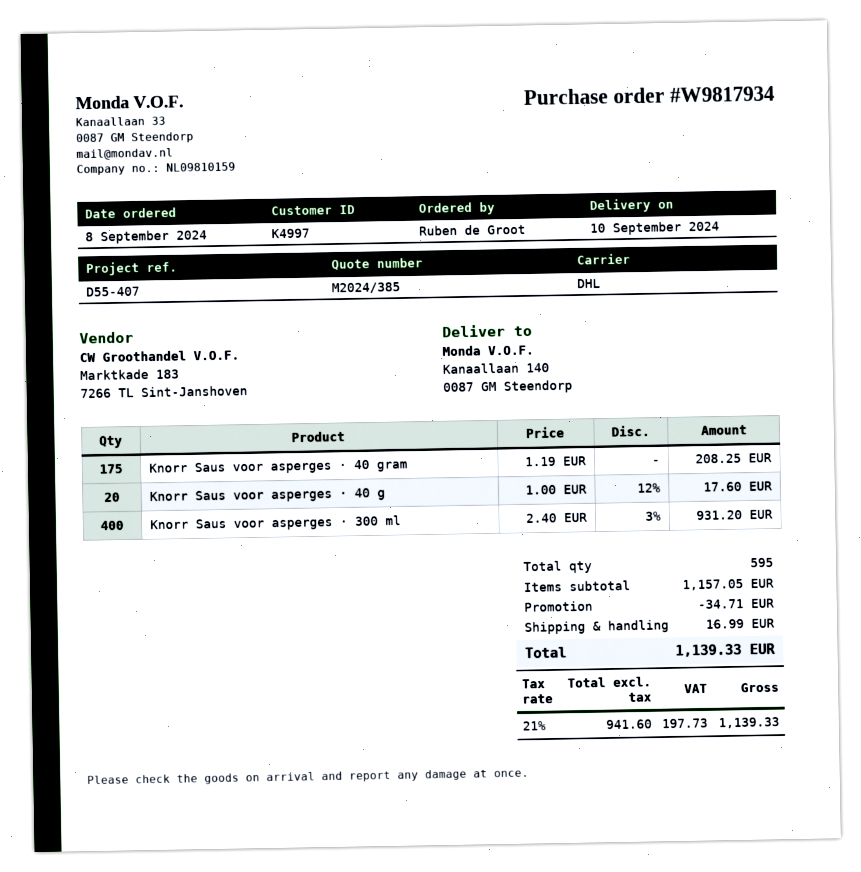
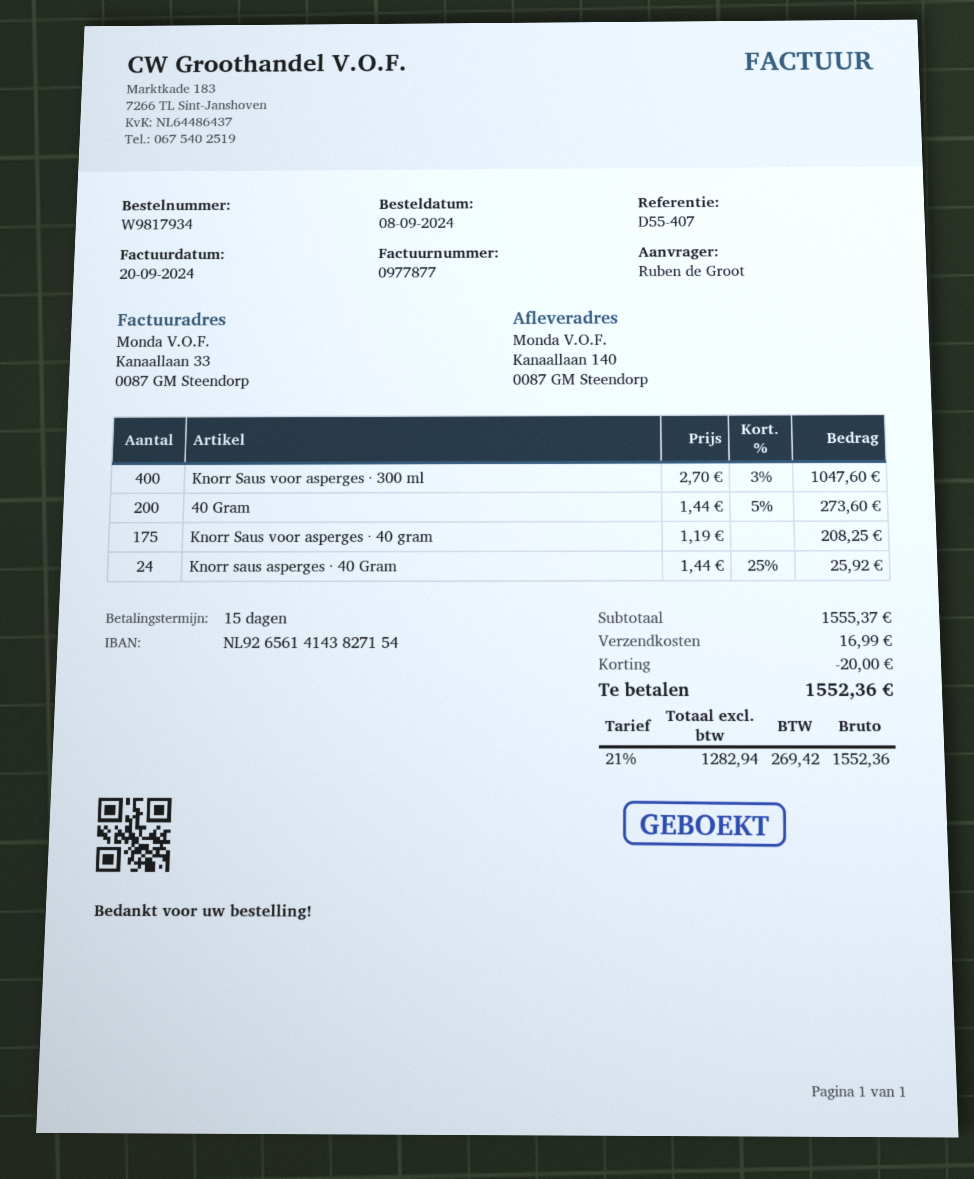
Knorr Saus voor asperges · 40 g: 20 x 1.00 - 12% = 17.60 -> none
Knorr Saus voor asperges · 300 ml: 400 x 2.40 - 3% = 931.20 -> 400 x 2.70 - 3% = 1047.60
40 Gram: none -> 200 x 1.44 - 5% = 273.60
Knorr saus asperges · 40 Gram: none -> 24 x 1.44 - 25% = 25.92
subtotal: 1157.05 -> 1555.37
discount: 34.71 -> 20.00
net: 941.60 -> 1282.94
tax: 21% = 197.73 -> 21% = 269.42
total: 1139.33 -> 1552.36

